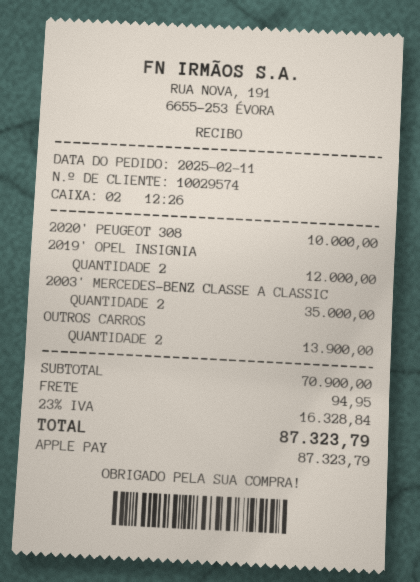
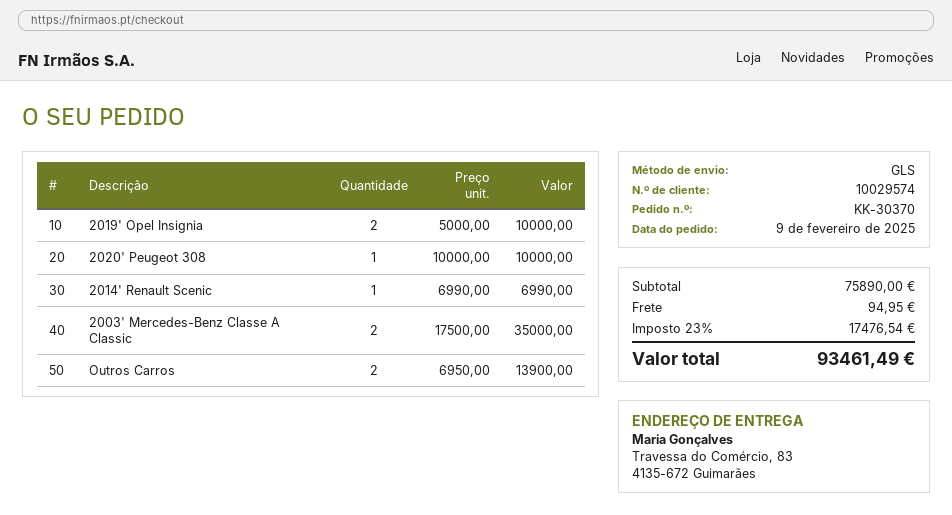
order date: 2025-02-11 -> 2025-02-09
2019' OPEL INSIGNIA: 2 for 12000.00 -> 2 for 10000.00
2014' Renault Scenic: none -> 1 for 6990.00
subtotal: 70900.00 -> 75890.00
tax: 23% = 16328.84 -> 23% = 17476.54
total: 87323.79 -> 93461.49

